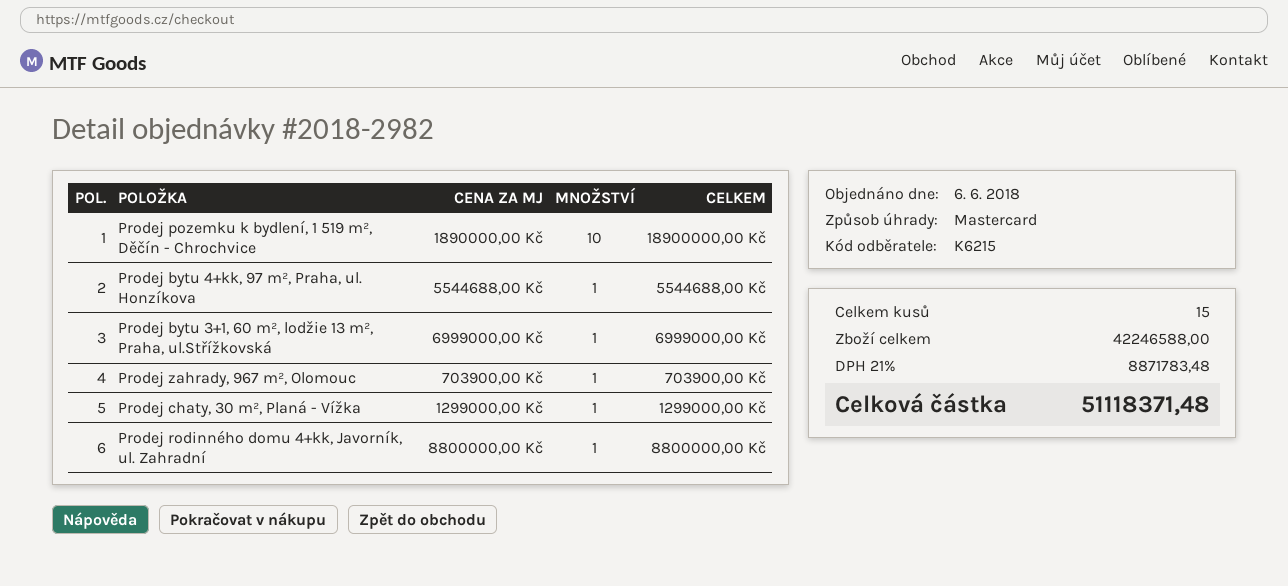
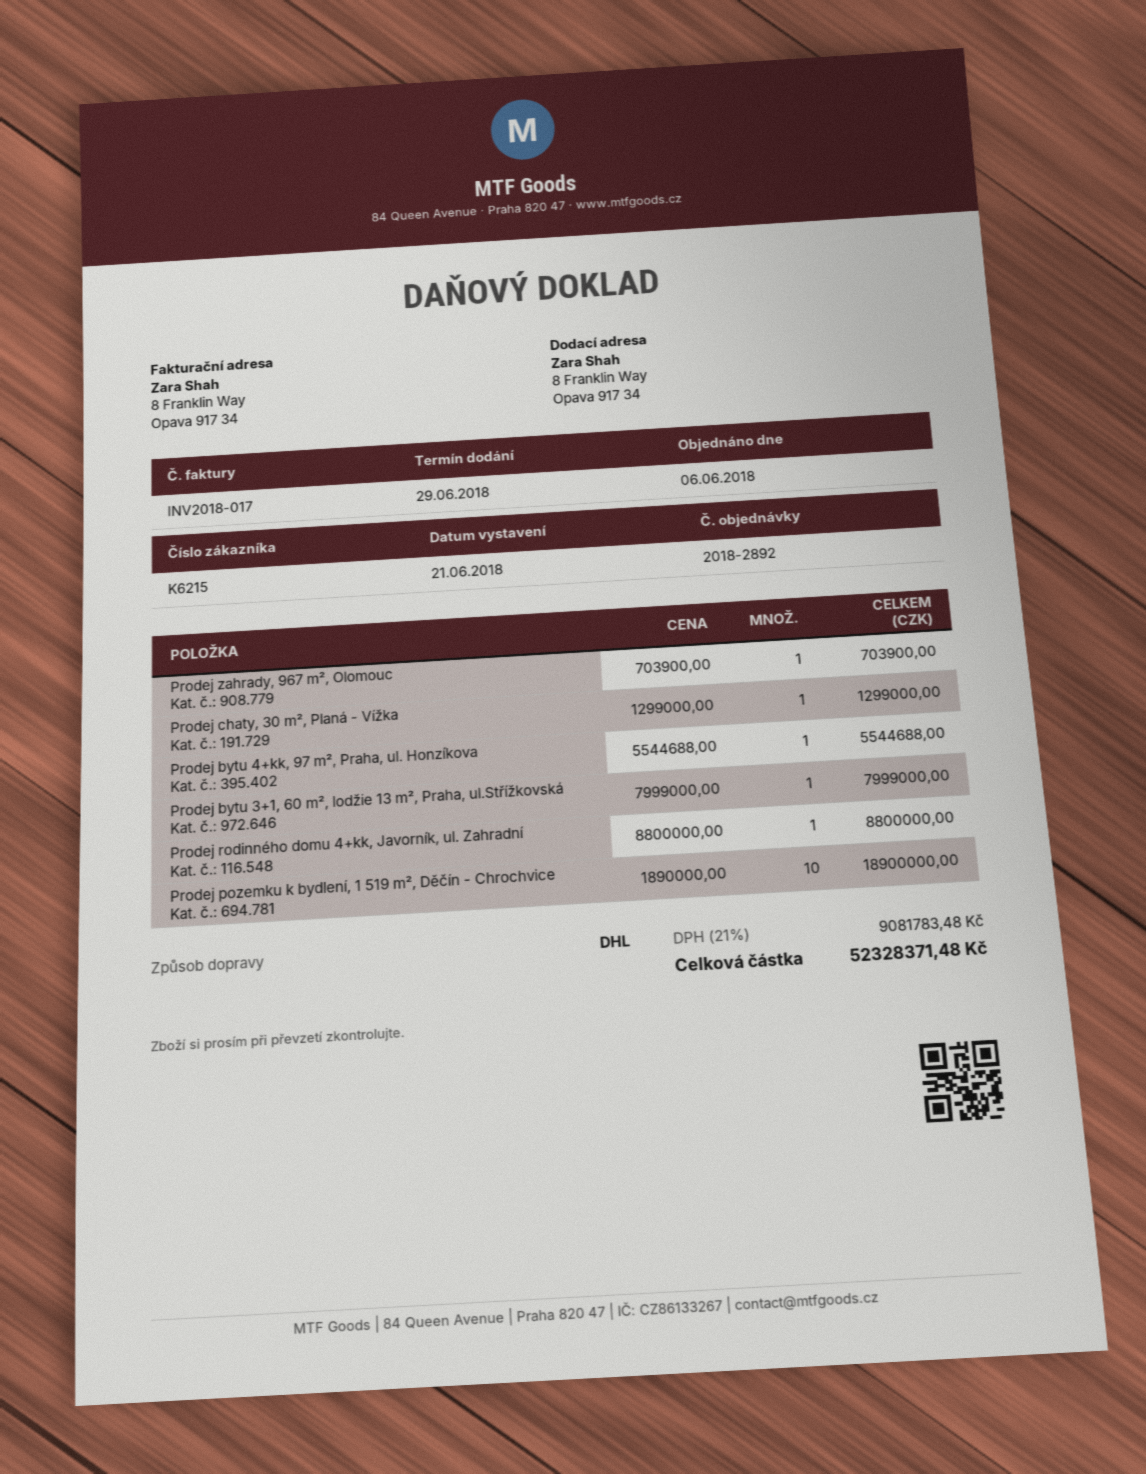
order number: 2018-2982 -> 2018-2892
Prodej bytu 3+1, 60 m², lodžie 13 m², Praha, ul.Střížkovská: 1 x 6999000.00 = 6999000.00 -> 1 x 7999000.00 = 7999000.00
tax: 21% = 8871783.48 -> 21% = 9081783.48
total: 51118371.48 -> 52328371.48

